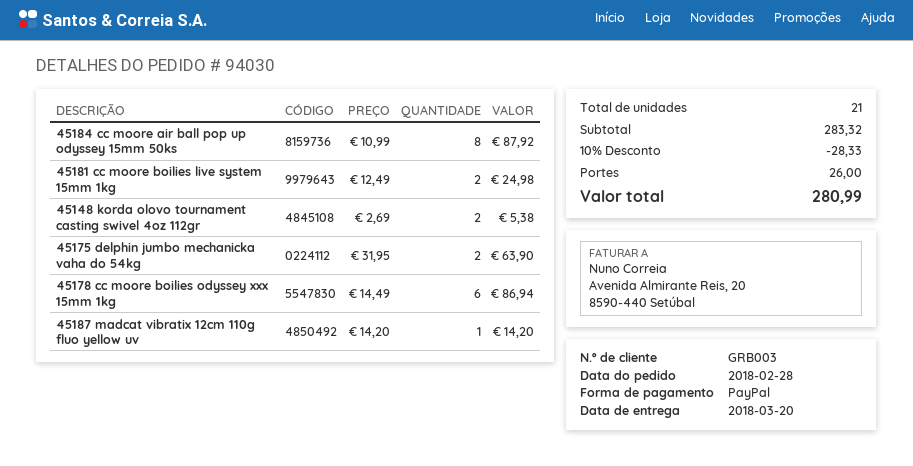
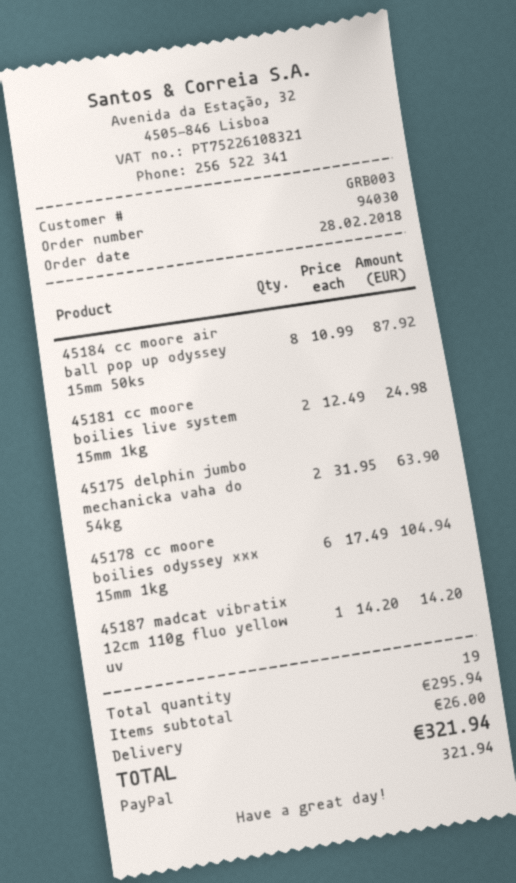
45148 korda olovo tournament casting swivel 4oz 112gr: 2 x 2.69 = 5.38 -> none
45178 cc moore boilies odyssey xxx 15mm 1kg: 6 x 14.49 = 86.94 -> 6 x 17.49 = 104.94
total quantity: 21 -> 19
subtotal: 283.32 -> 295.94
discount: 10% = 28.33 -> none
total: 280.99 -> 321.94

